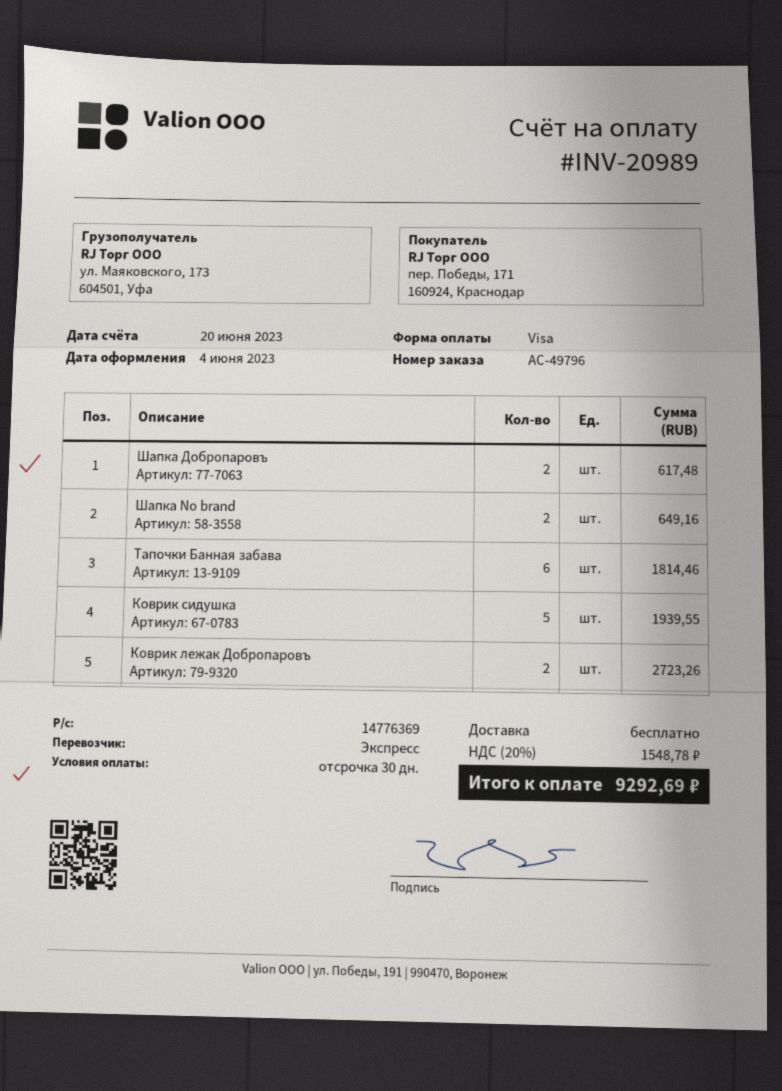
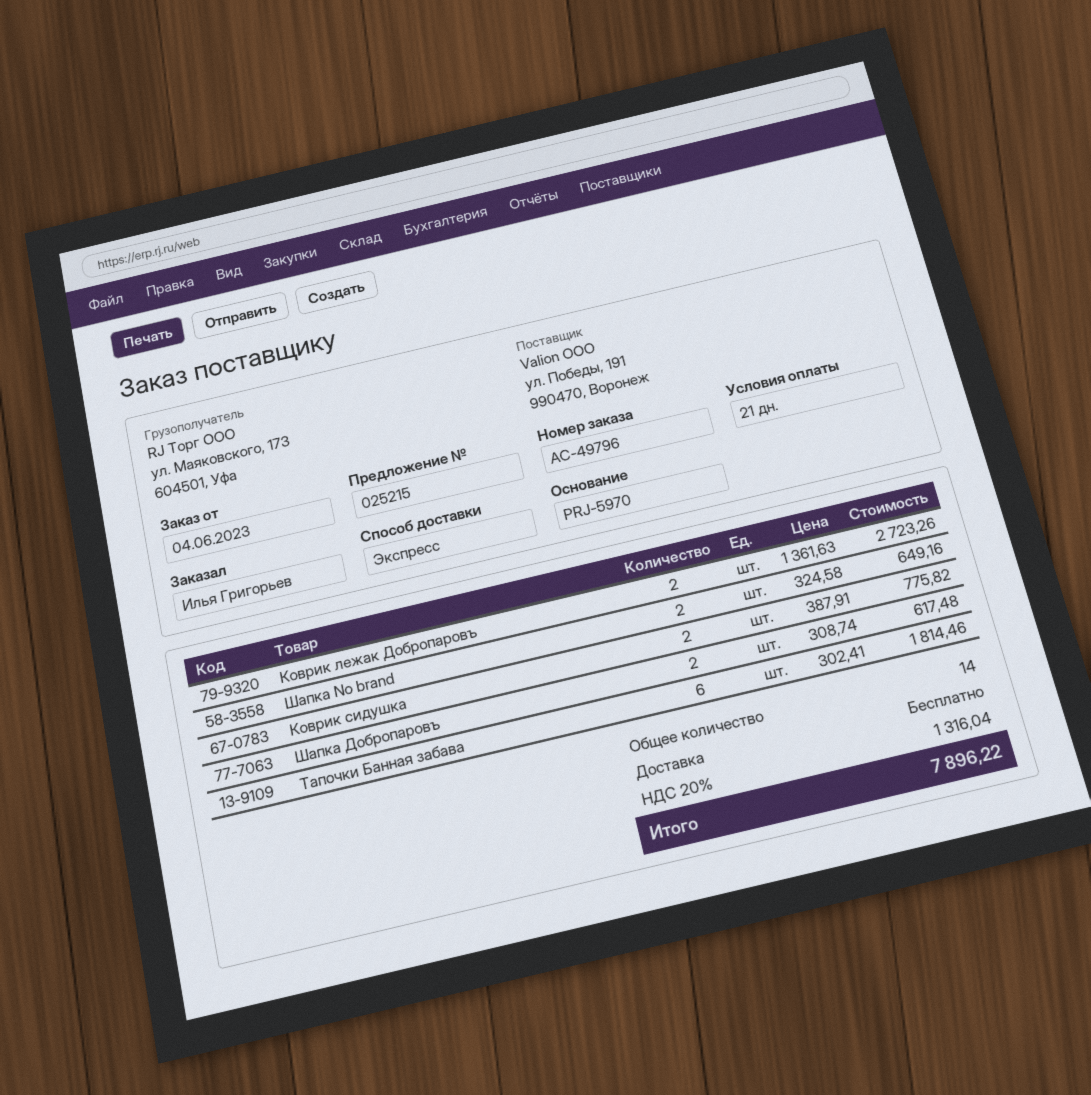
payment terms: 30 days -> 21 days
Коврик сидушка: 5 for 1939.55 -> 2 for 775.82
tax: 20% = 1548.78 -> 20% = 1316.04
total: 9292.69 -> 7896.22

